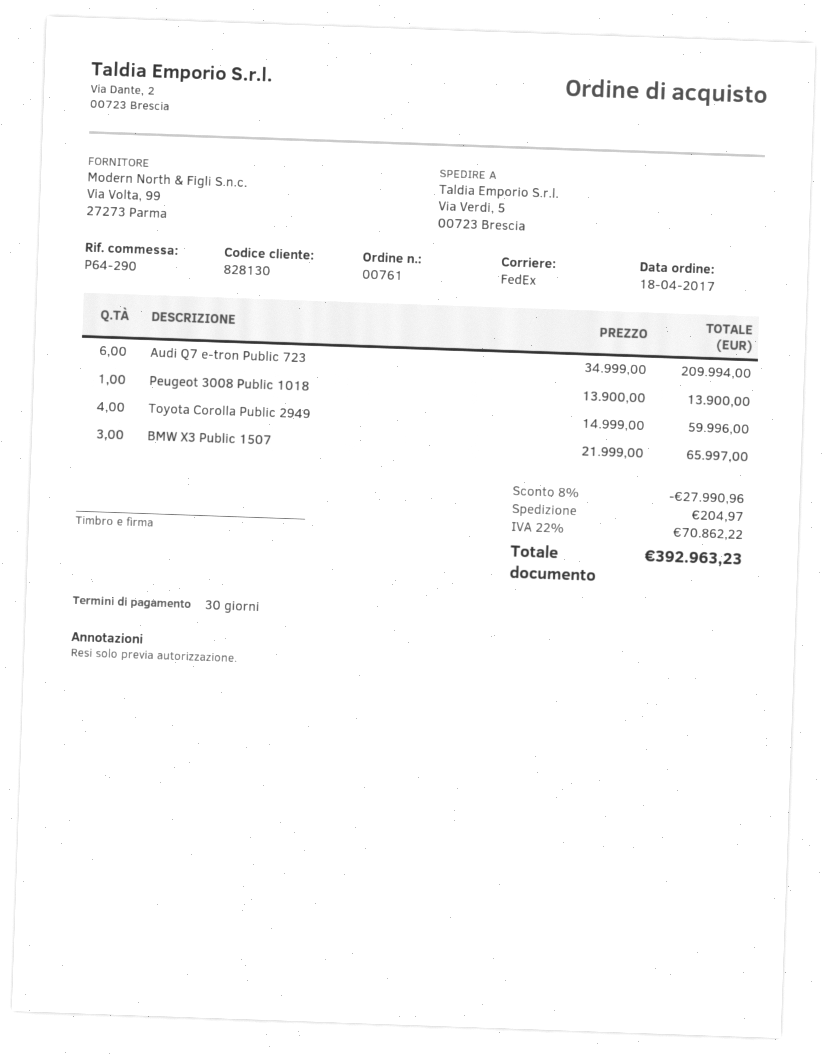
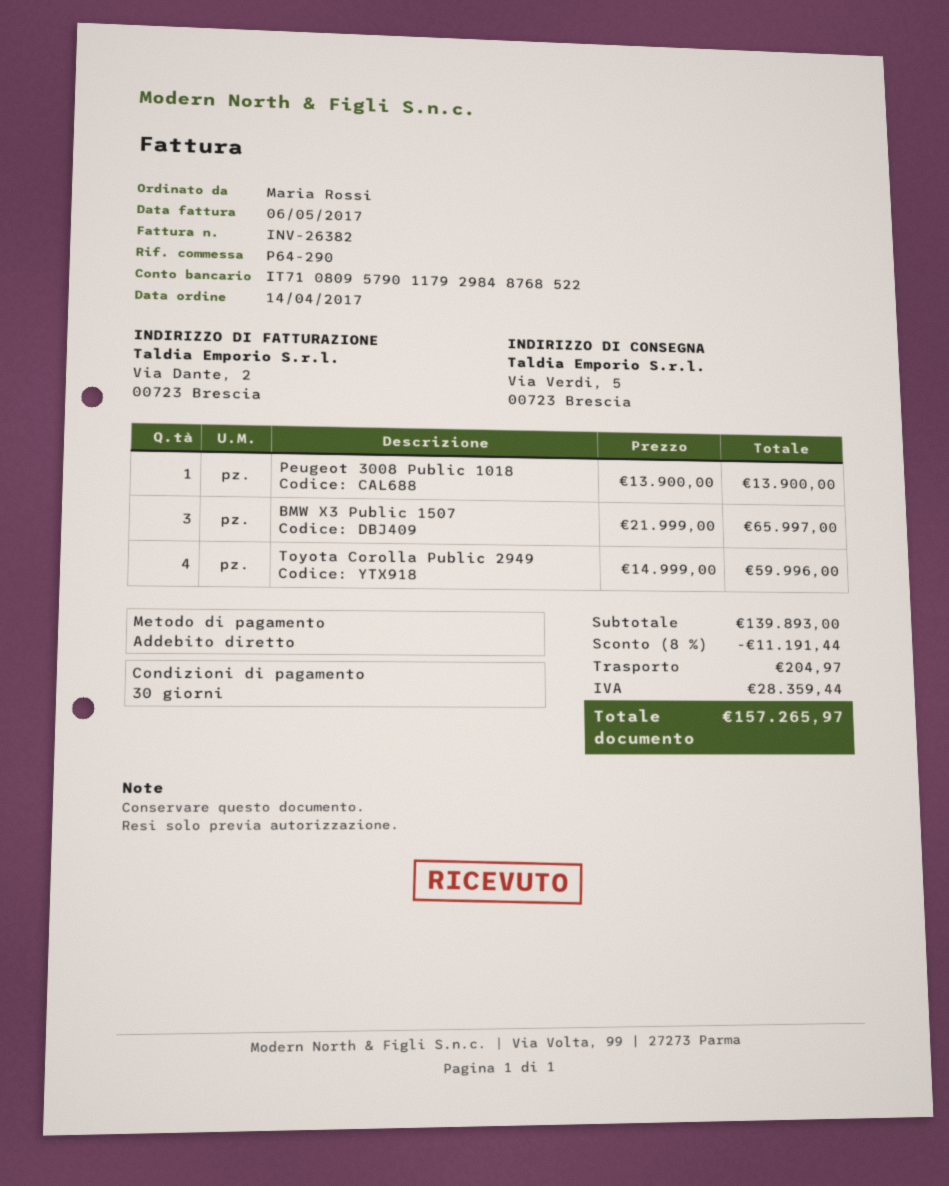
order date: 2017-04-18 -> 2017-04-14
Audi Q7 e-tron Public 723: 6 x 34999.00 = 209994.00 -> none
discount: 8% = 27990.96 -> 8% = 11191.44
tax: 70862.22 -> 28359.44
total: 392963.23 -> 157265.97

